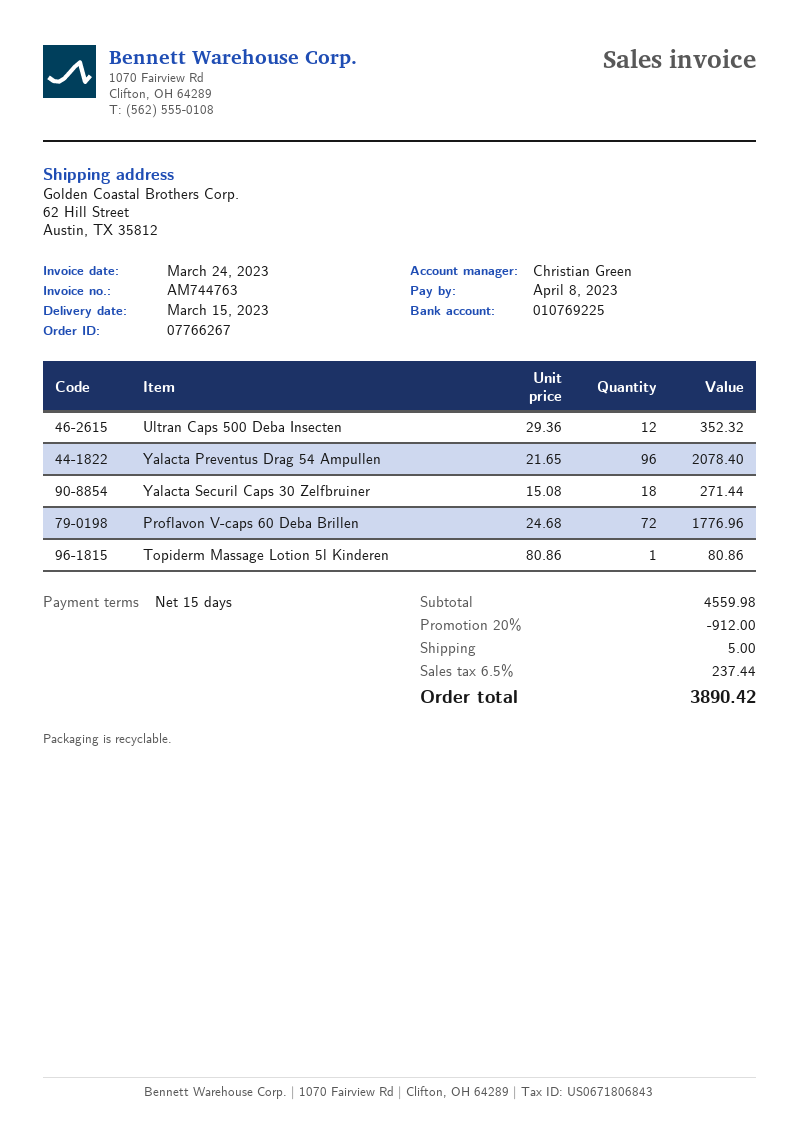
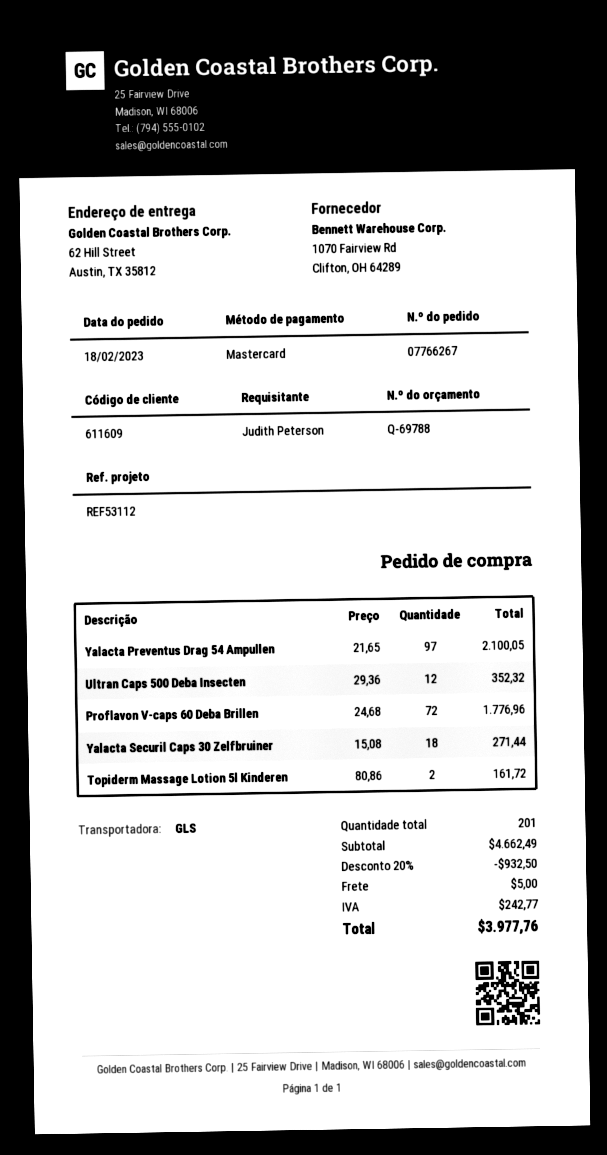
Yalacta Preventus Drag 54 Ampullen: 96 x 21.65 = 2078.40 -> 97 x 21.65 = 2100.05
Topiderm Massage Lotion 5l Kinderen: 1 x 80.86 = 80.86 -> 2 x 80.86 = 161.72
subtotal: 4559.98 -> 4662.49
discount: 20% = 912.00 -> 20% = 932.50
tax: 237.44 -> 242.77
total: 3890.42 -> 3977.76

